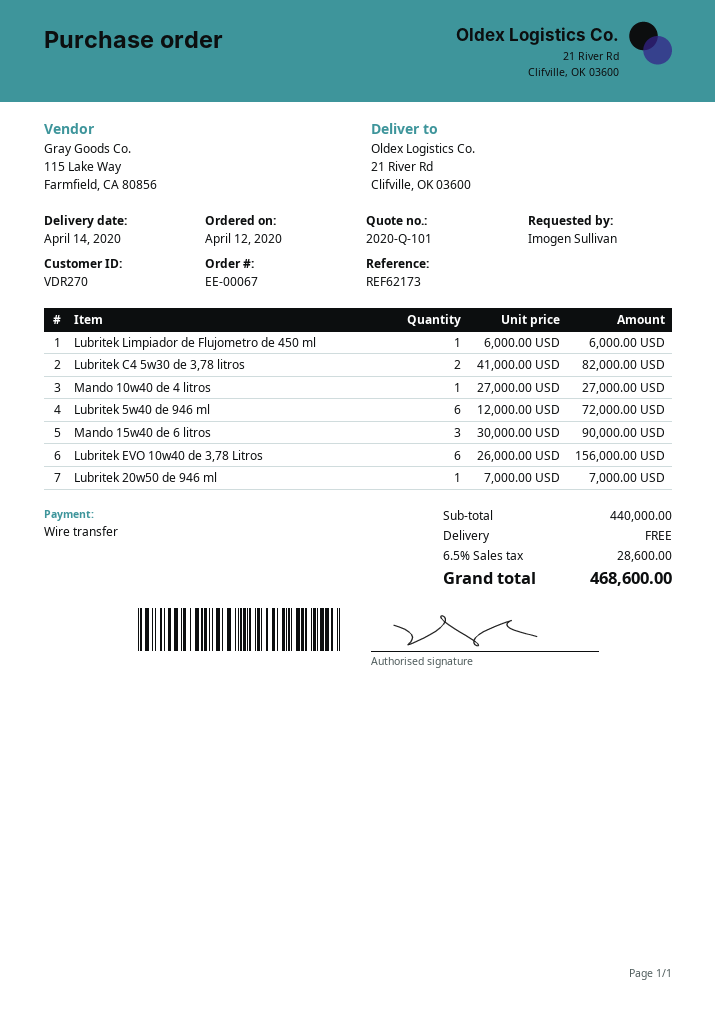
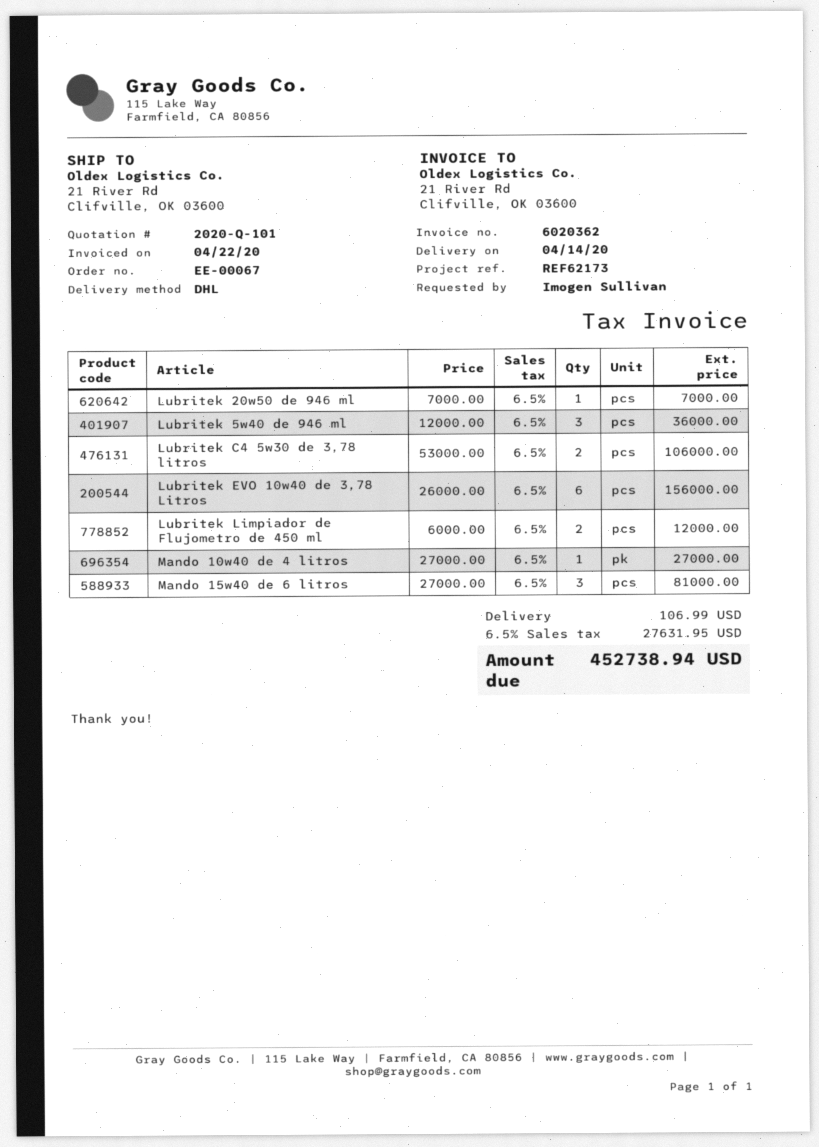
Lubritek Limpiador de Flujometro de 450 ml: 1 x 6000.00 = 6000.00 -> 2 x 6000.00 = 12000.00
Lubritek C4 5w30 de 3,78 litros: 2 x 41000.00 = 82000.00 -> 2 x 53000.00 = 106000.00
Lubritek 5w40 de 946 ml: 6 x 12000.00 = 72000.00 -> 3 x 12000.00 = 36000.00
Mando 15w40 de 6 litros: 3 x 30000.00 = 90000.00 -> 3 x 27000.00 = 81000.00
shipping: 0.00 -> 106.99
tax: 6.5% = 28600.00 -> 6.5% = 27631.95
total: 468600.00 -> 452738.94

